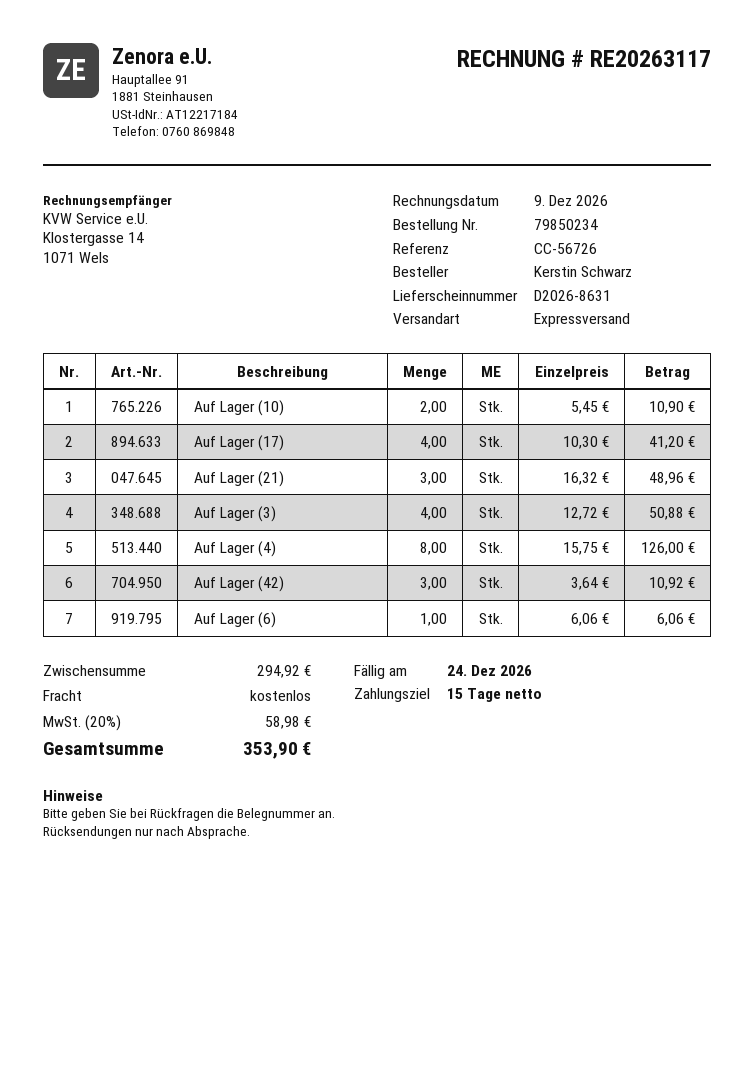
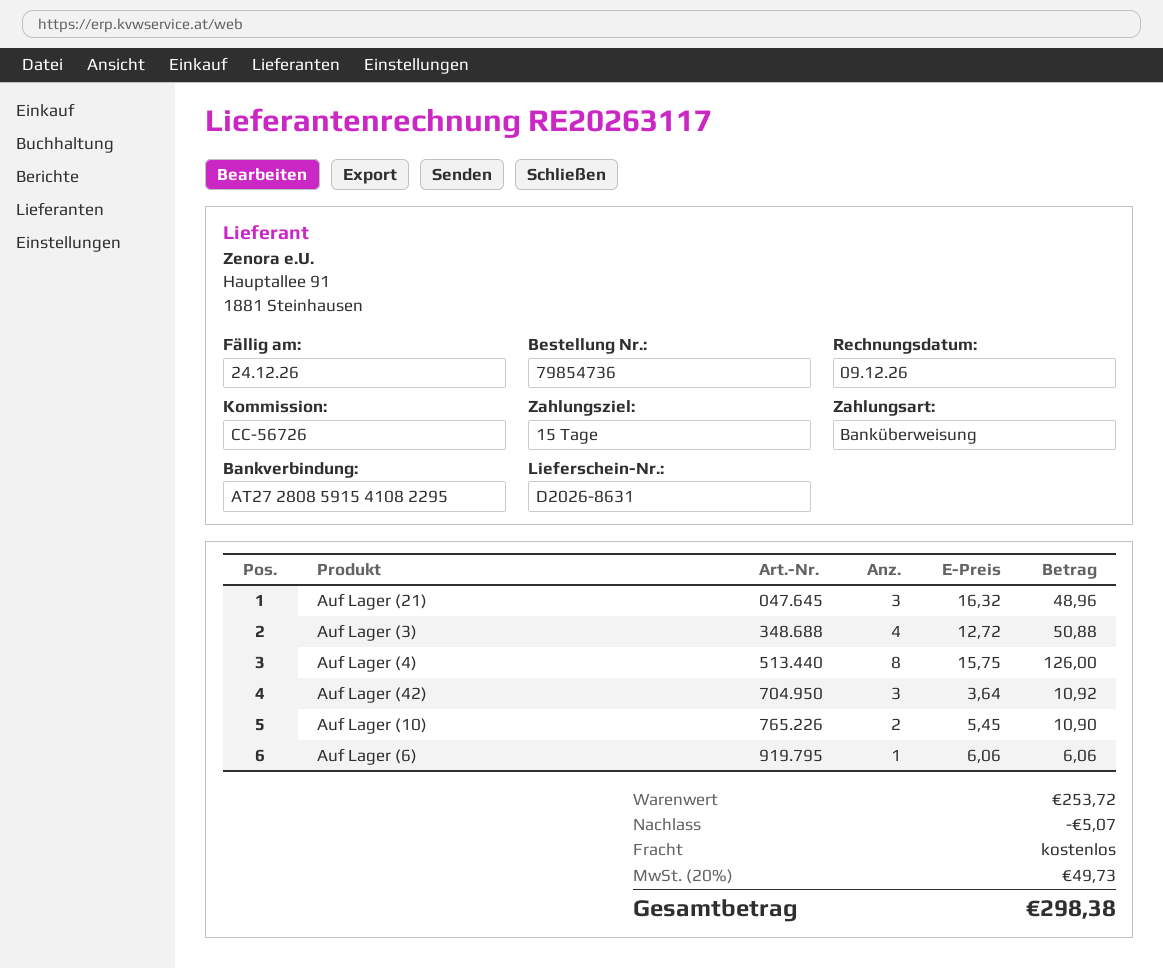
order number: 79850234 -> 79854736
Auf Lager (17): 4 x 10.30 = 41.20 -> none
subtotal: 294.92 -> 253.72
discount: none -> 5.07
tax: 20% = 58.98 -> 20% = 49.73
total: 353.90 -> 298.38

